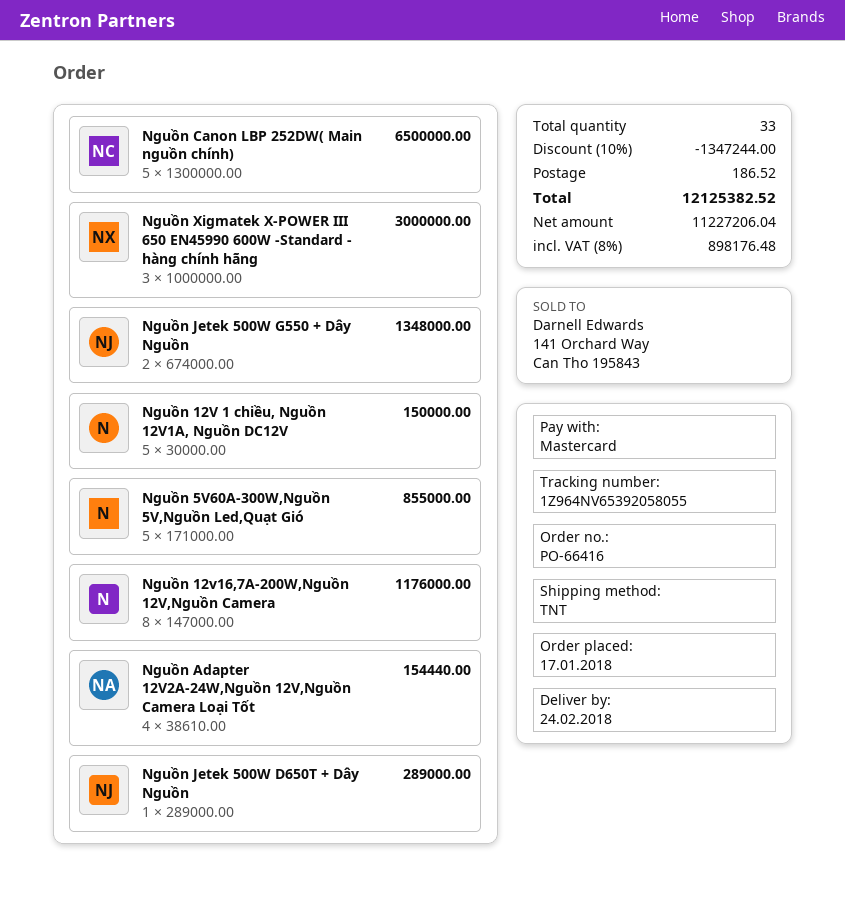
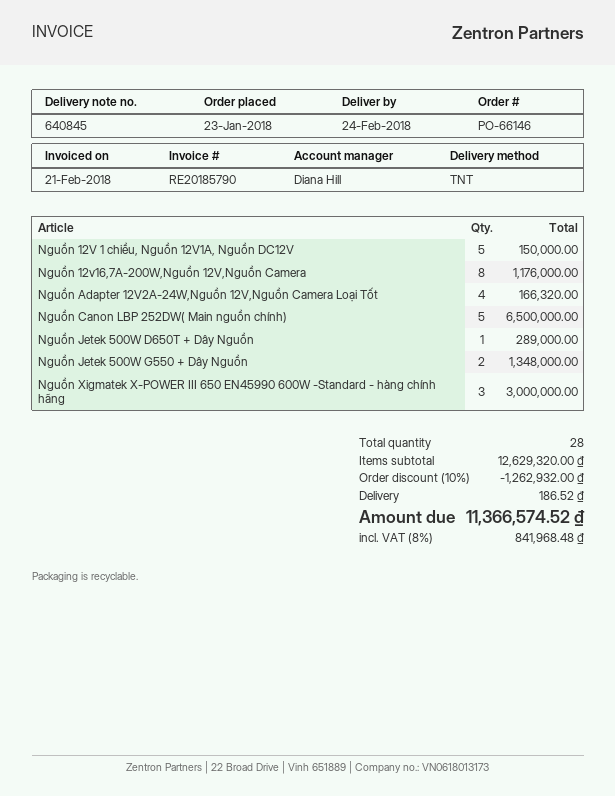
order number: PO-66416 -> PO-66146
order date: 2018-01-17 -> 2018-01-23
Nguồn 5V60A-300W,Nguồn 5V,Nguồn Led,Quạt Gió: 5 for 855000.00 -> none
Nguồn Adapter 12V2A-24W,Nguồn 12V,Nguồn Camera Loại Tốt: 4 for 154440.00 -> 4 for 166320.00
total quantity: 33 -> 28
discount: 10% = 1347244.00 -> 10% = 1262932.00
tax: 8% = 898176.48 -> 8% = 841968.48
total: 12125382.52 -> 11366574.52

